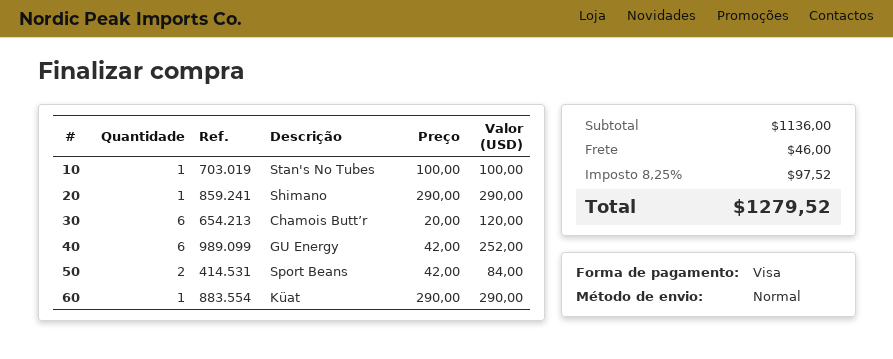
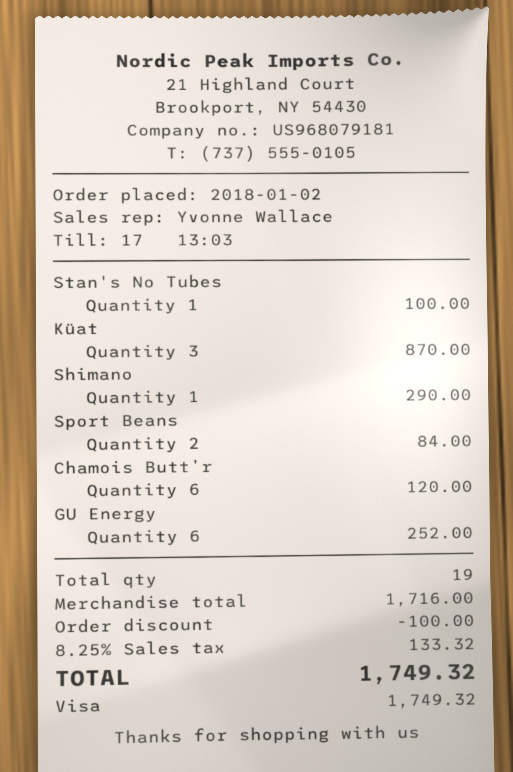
Küat: 1 for 290.00 -> 3 for 870.00
subtotal: 1136.00 -> 1716.00
discount: none -> 100.00
shipping: 46.00 -> none
tax: 8.25% = 97.52 -> 8.25% = 133.32
total: 1279.52 -> 1749.32

